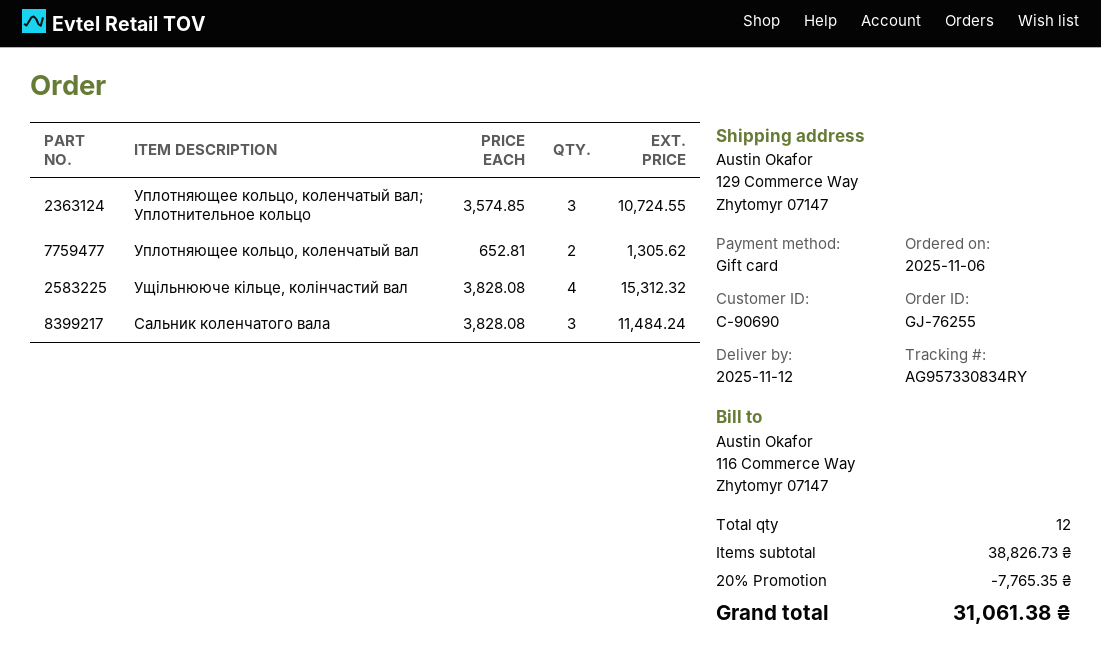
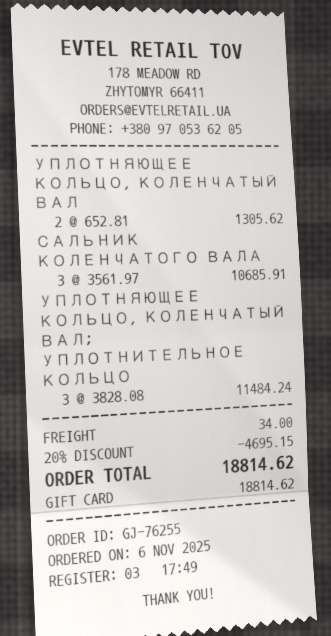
Уплотняющее кольцо, коленчатый вал; Уплотнительное кольцо: 3 x 3574.85 = 10724.55 -> 3 x 3828.08 = 11484.24
Ущільнююче кільце, колінчастий вал: 4 x 3828.08 = 15312.32 -> none
Сальник коленчатого вала: 3 x 3828.08 = 11484.24 -> 3 x 3561.97 = 10685.91
discount: 20% = 7765.35 -> 20% = 4695.15
shipping: none -> 34.00
total: 31061.38 -> 18814.62

